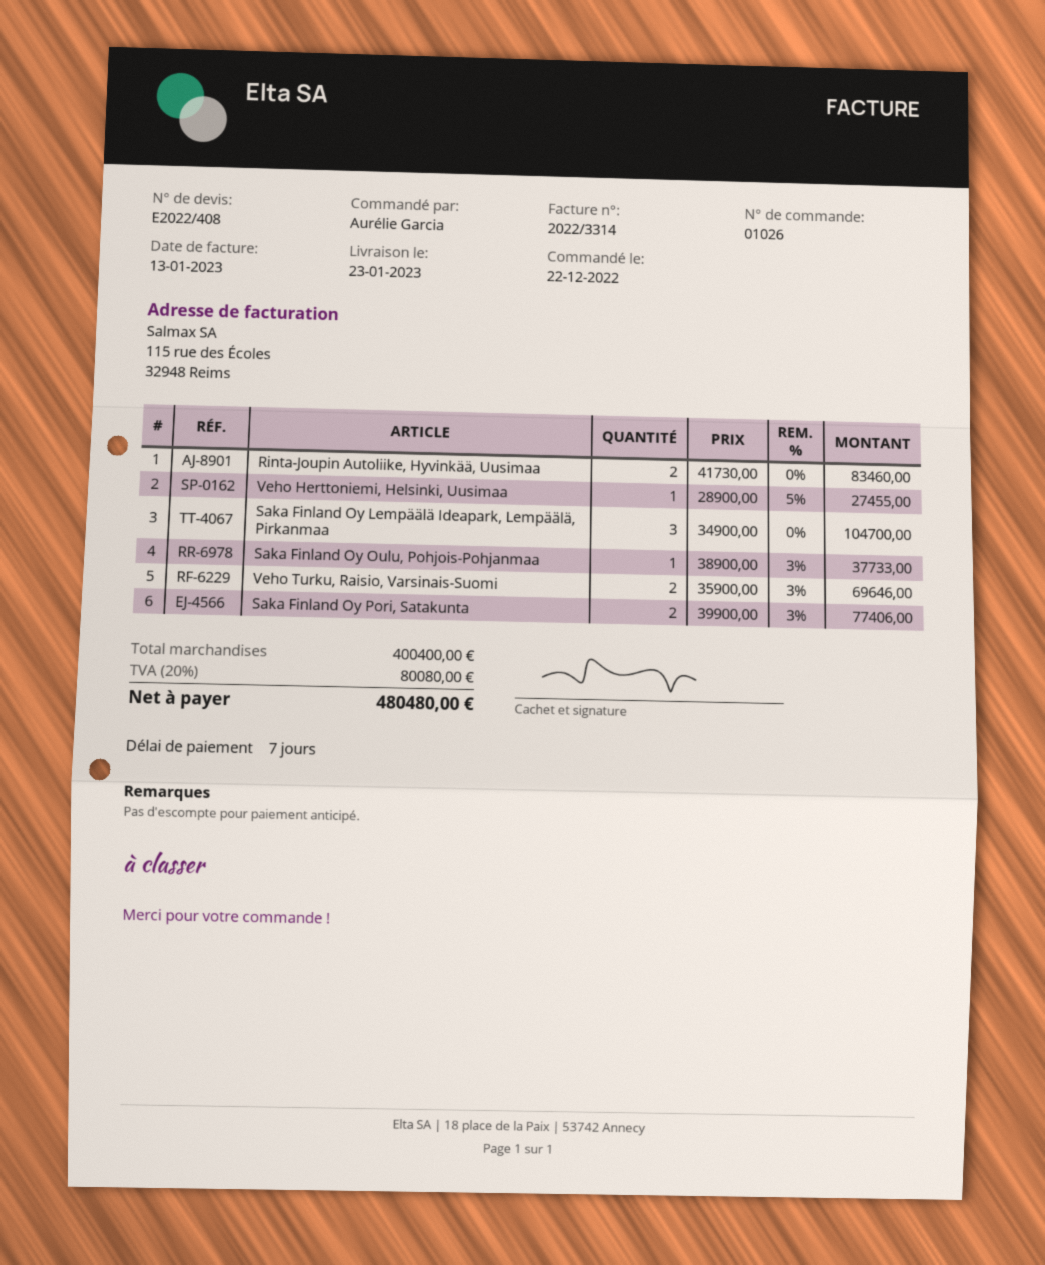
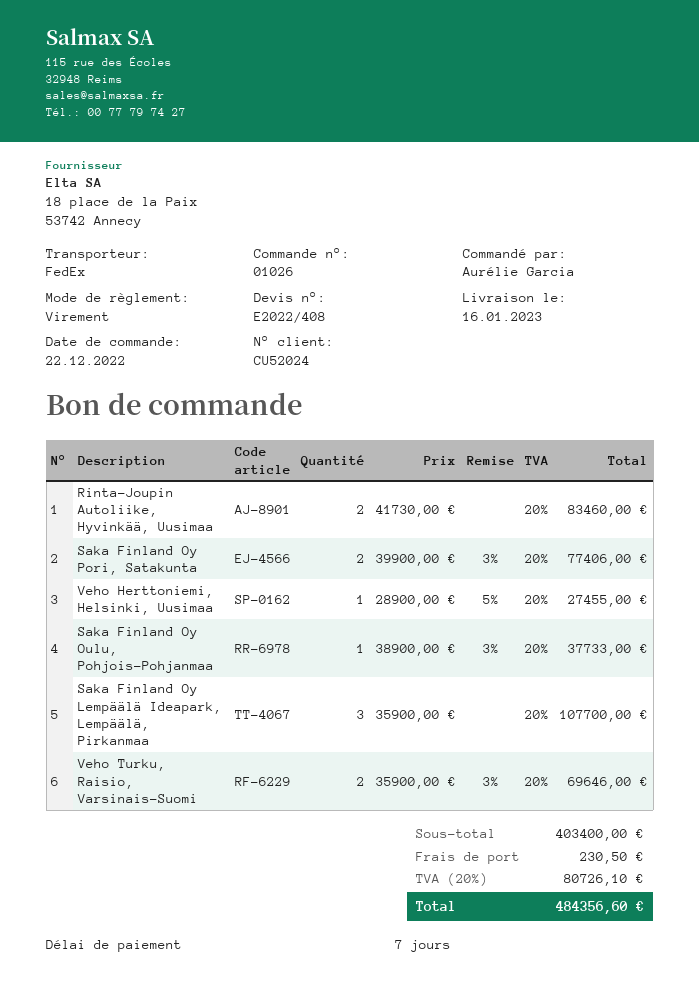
delivery date: 2023-01-23 -> 2023-01-16
Saka Finland Oy Lempäälä Ideapark, Lempäälä, Pirkanmaa: 3 x 34900.00 = 104700.00 -> 3 x 35900.00 = 107700.00
subtotal: 400400.00 -> 403400.00
shipping: none -> 230.50
tax: 20% = 80080.00 -> 20% = 80726.10
total: 480480.00 -> 484356.60

